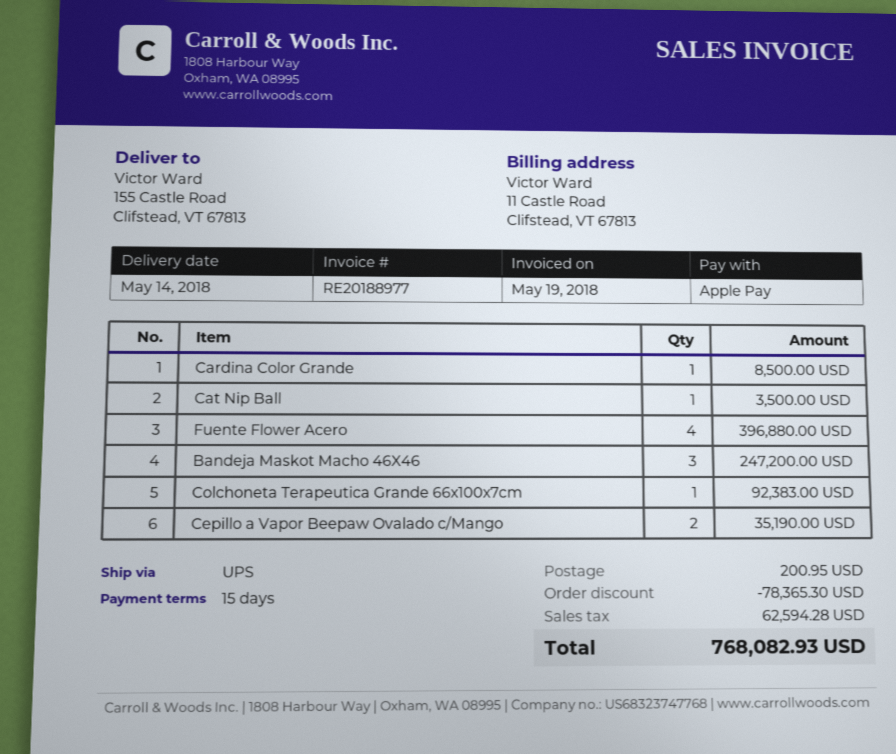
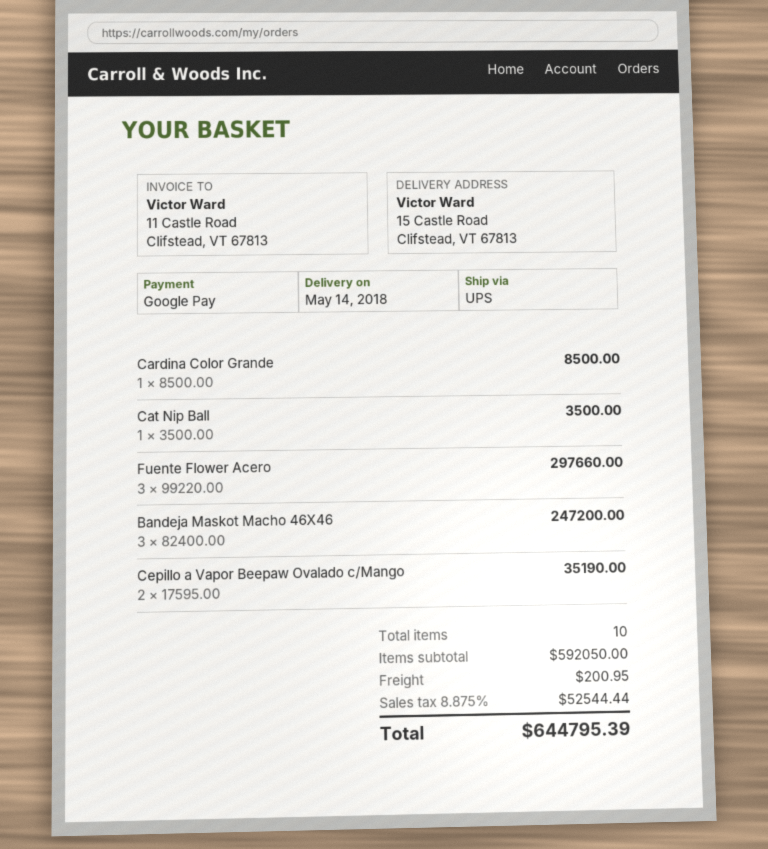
payment method: Apple Pay -> Google Pay
ship to: 155 Castle Road, Clifstead, VT 67813 -> 15 Castle Road, Clifstead, VT 67813
Fuente Flower Acero: 4 for 396880.00 -> 3 for 297660.00
Colchoneta Terapeutica Grande 66x100x7cm: 1 for 92383.00 -> none
discount: 78365.30 -> none
tax: 62594.28 -> 52544.44
total: 768082.93 -> 644795.39

